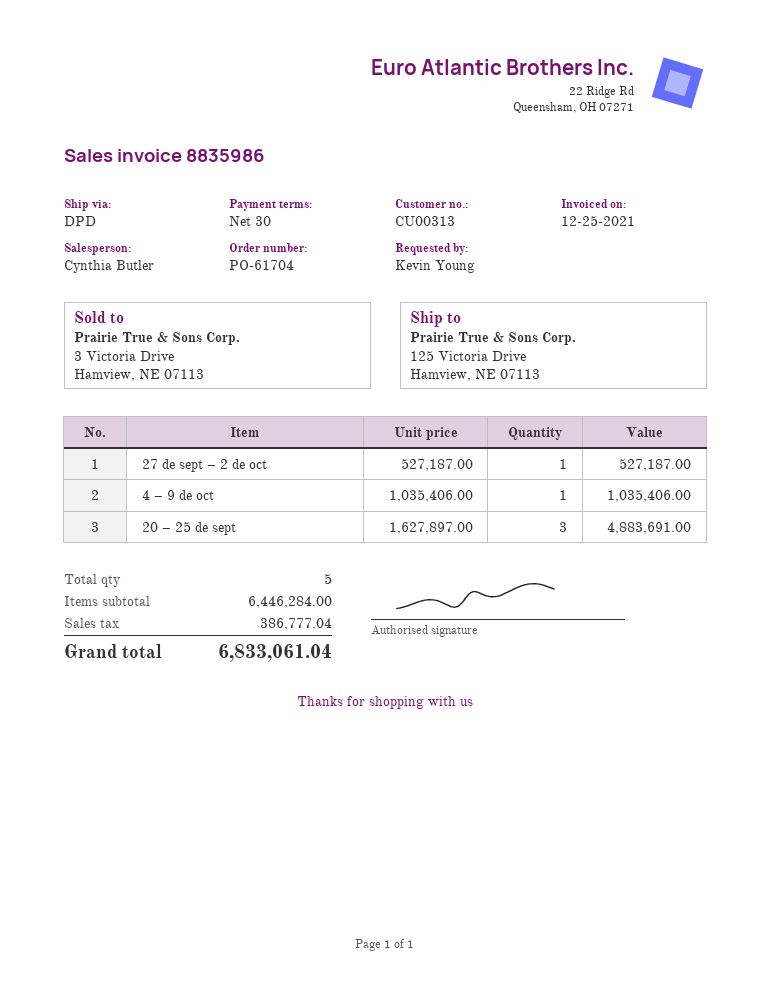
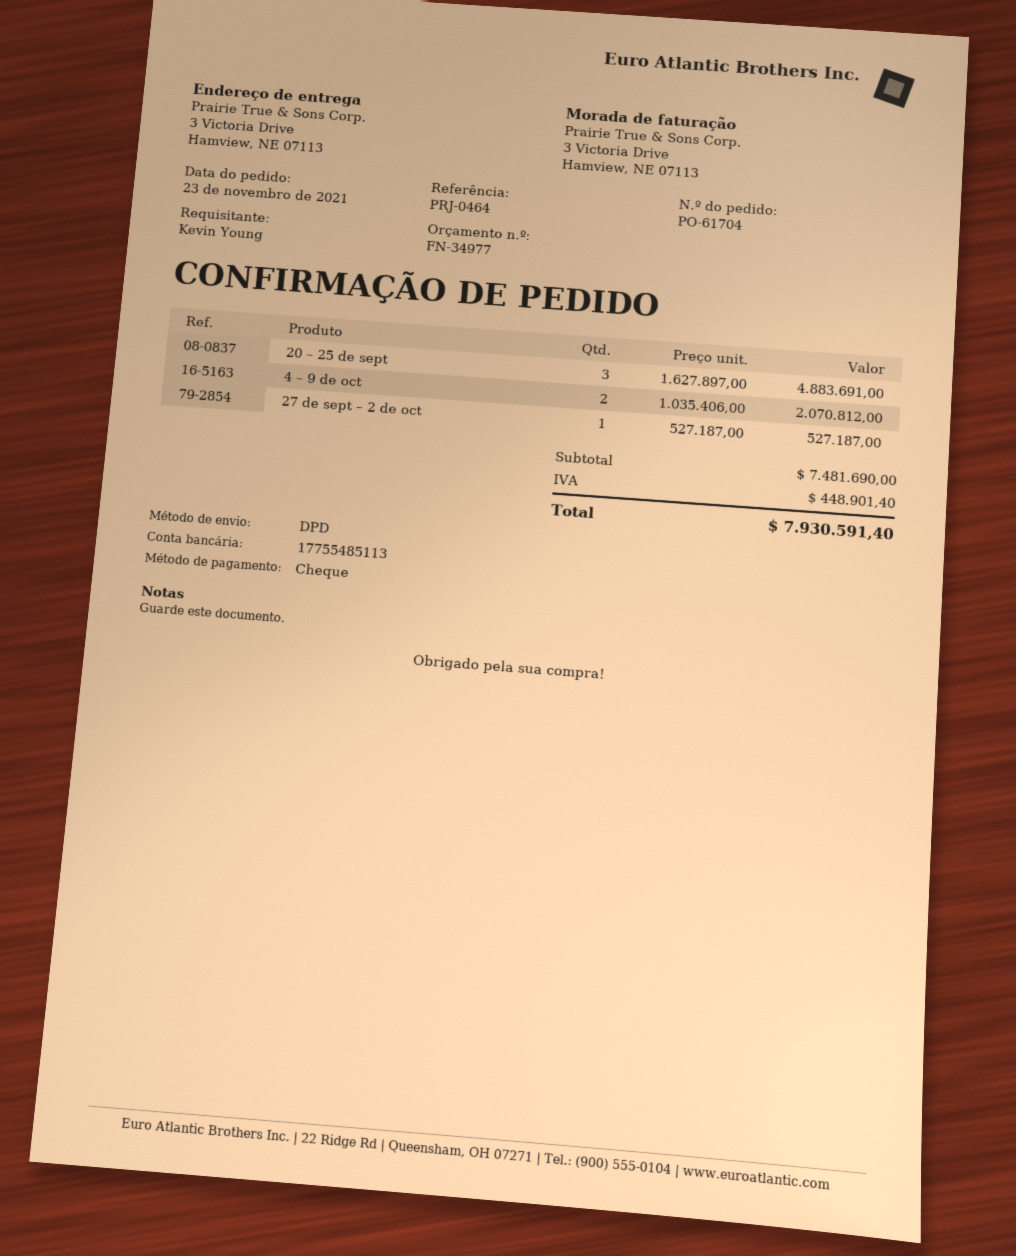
ship to: 125 Victoria Drive, Hamview, NE 07113 -> 3 Victoria Drive, Hamview, NE 07113
4 – 9 de oct: 1 x 1035406.00 = 1035406.00 -> 2 x 1035406.00 = 2070812.00
subtotal: 6446284.00 -> 7481690.00
tax: 386777.04 -> 448901.40
total: 6833061.04 -> 7930591.40

